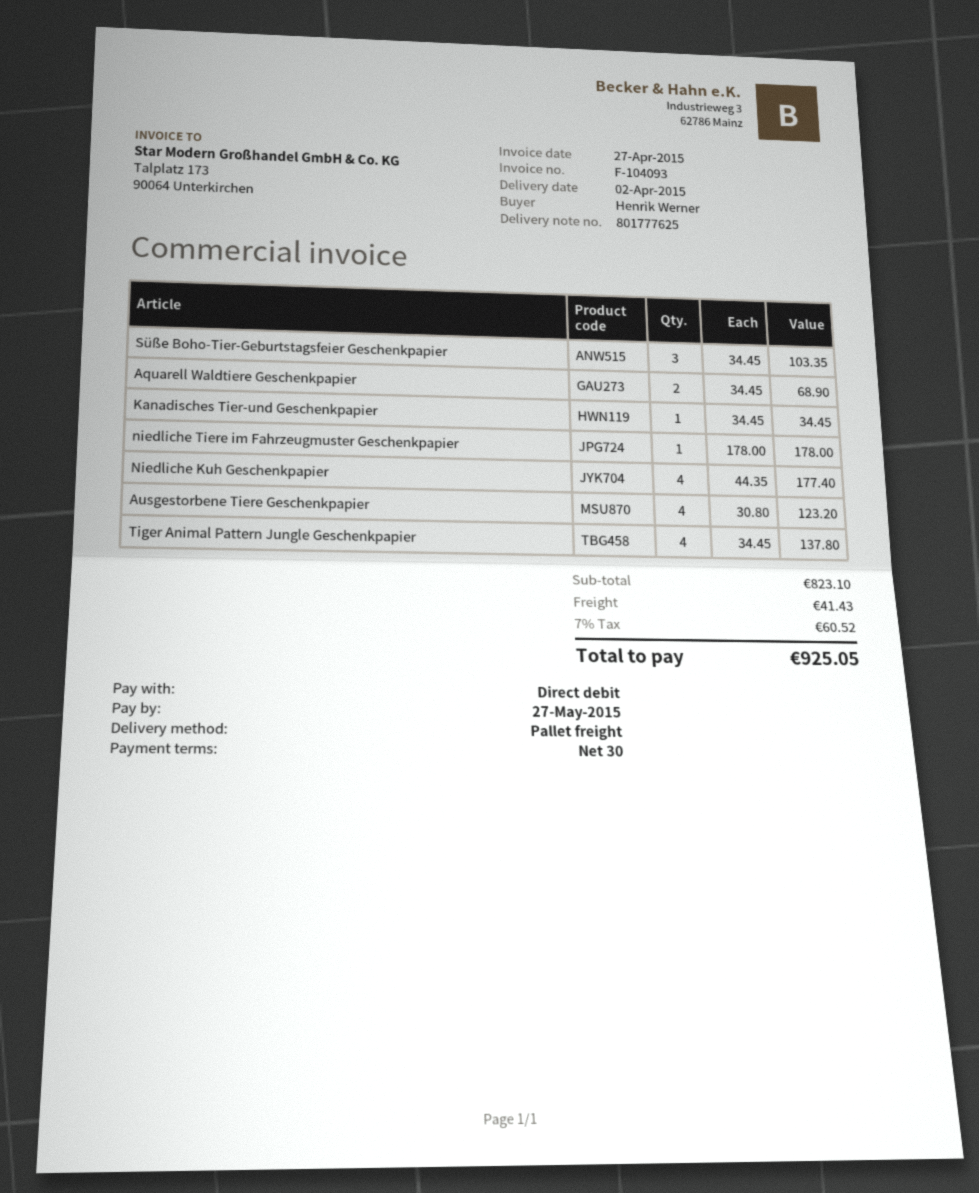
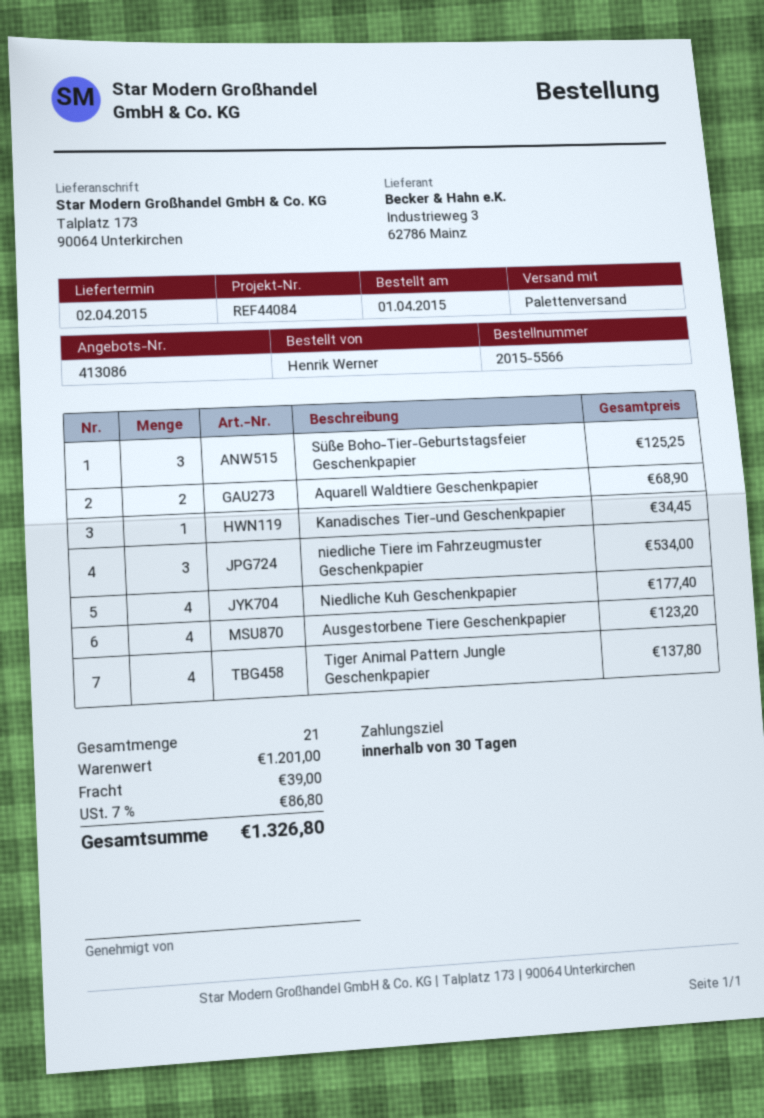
Süße Boho-Tier-Geburtstagsfeier Geschenkpapier: 3 for 103.35 -> 3 for 125.25
niedliche Tiere im Fahrzeugmuster Geschenkpapier: 1 for 178.00 -> 3 for 534.00
subtotal: 823.10 -> 1201.00
shipping: 41.43 -> 39.00
tax: 7% = 60.52 -> 7% = 86.80
total: 925.05 -> 1326.80

